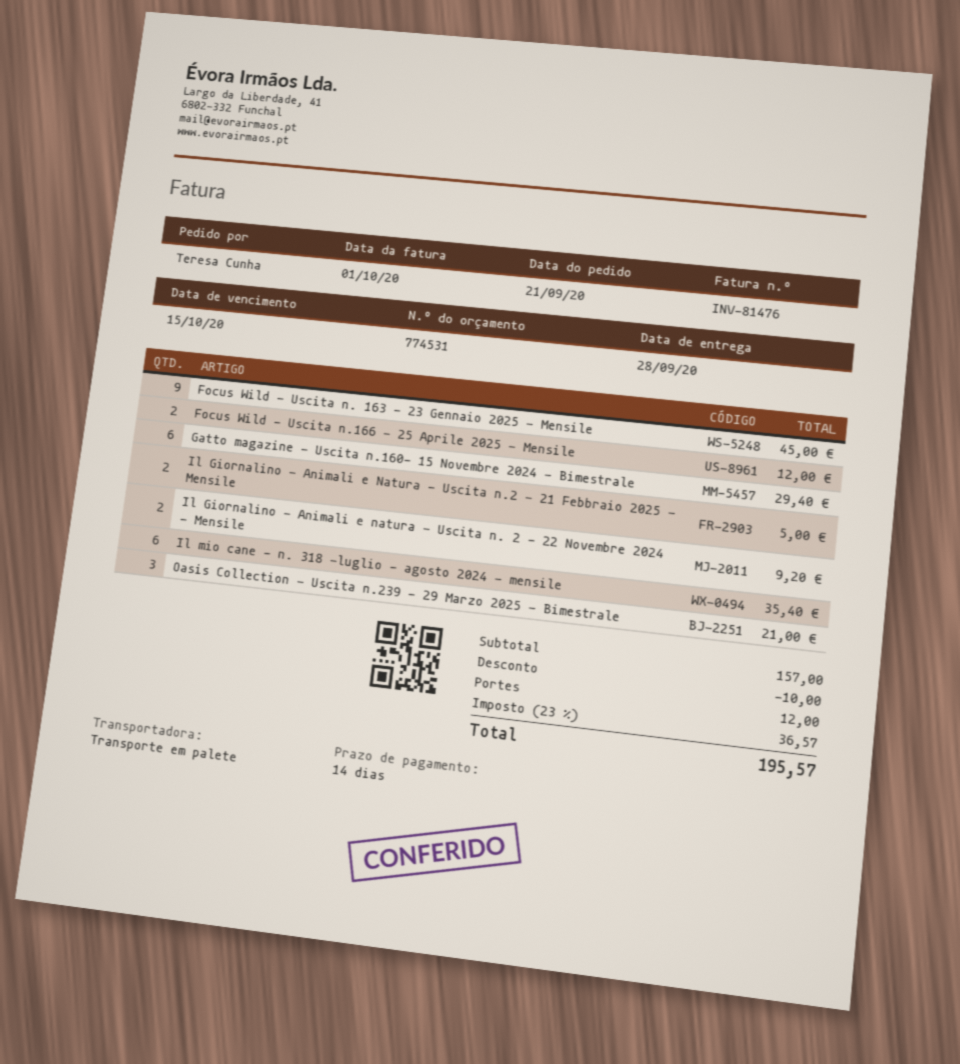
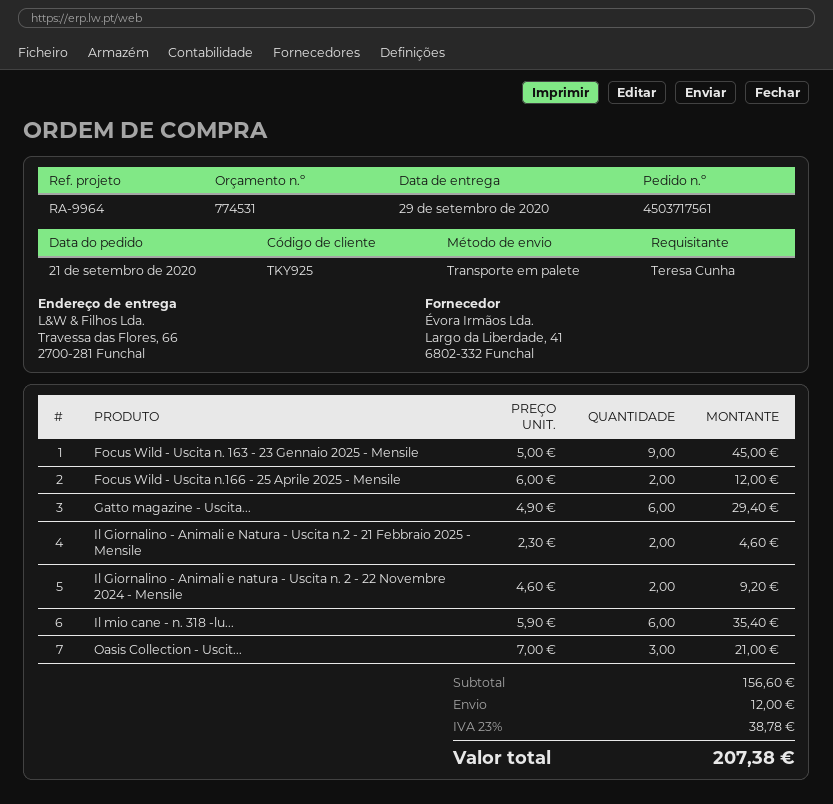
delivery date: 2020-09-28 -> 2020-09-29
Il Giornalino - Animali e Natura - Uscita n.2 - 21 Febbraio 2025 - Mensile: 2 for 5.00 -> 2 for 4.60
subtotal: 157.00 -> 156.60
discount: 10.00 -> none
tax: 23% = 36.57 -> 23% = 38.78
total: 195.57 -> 207.38

